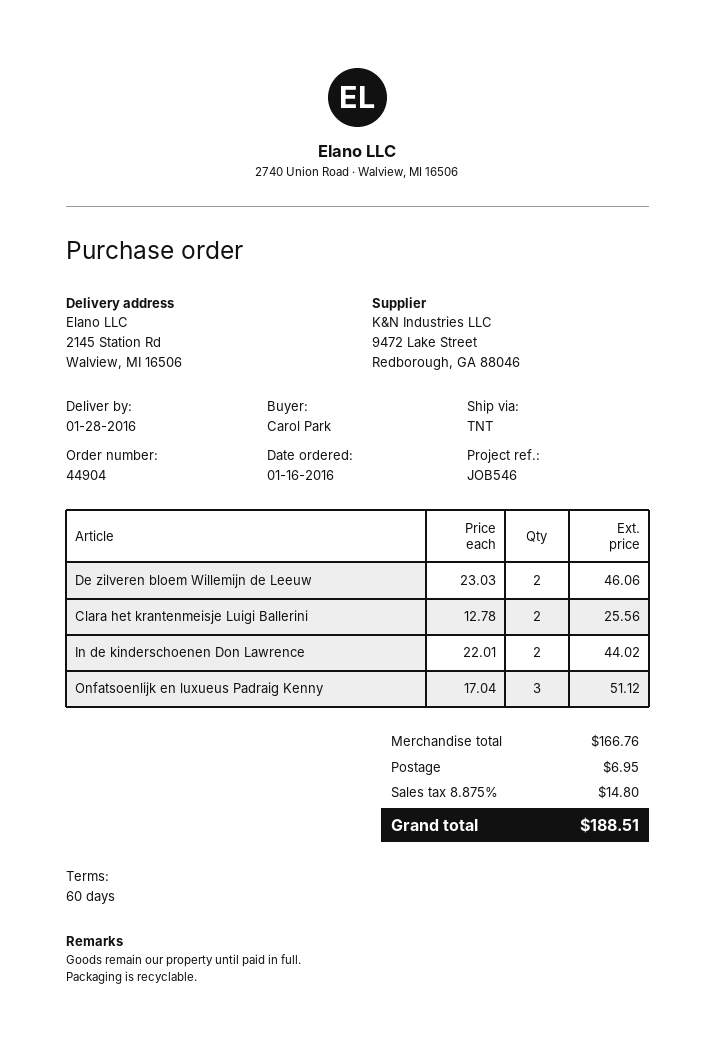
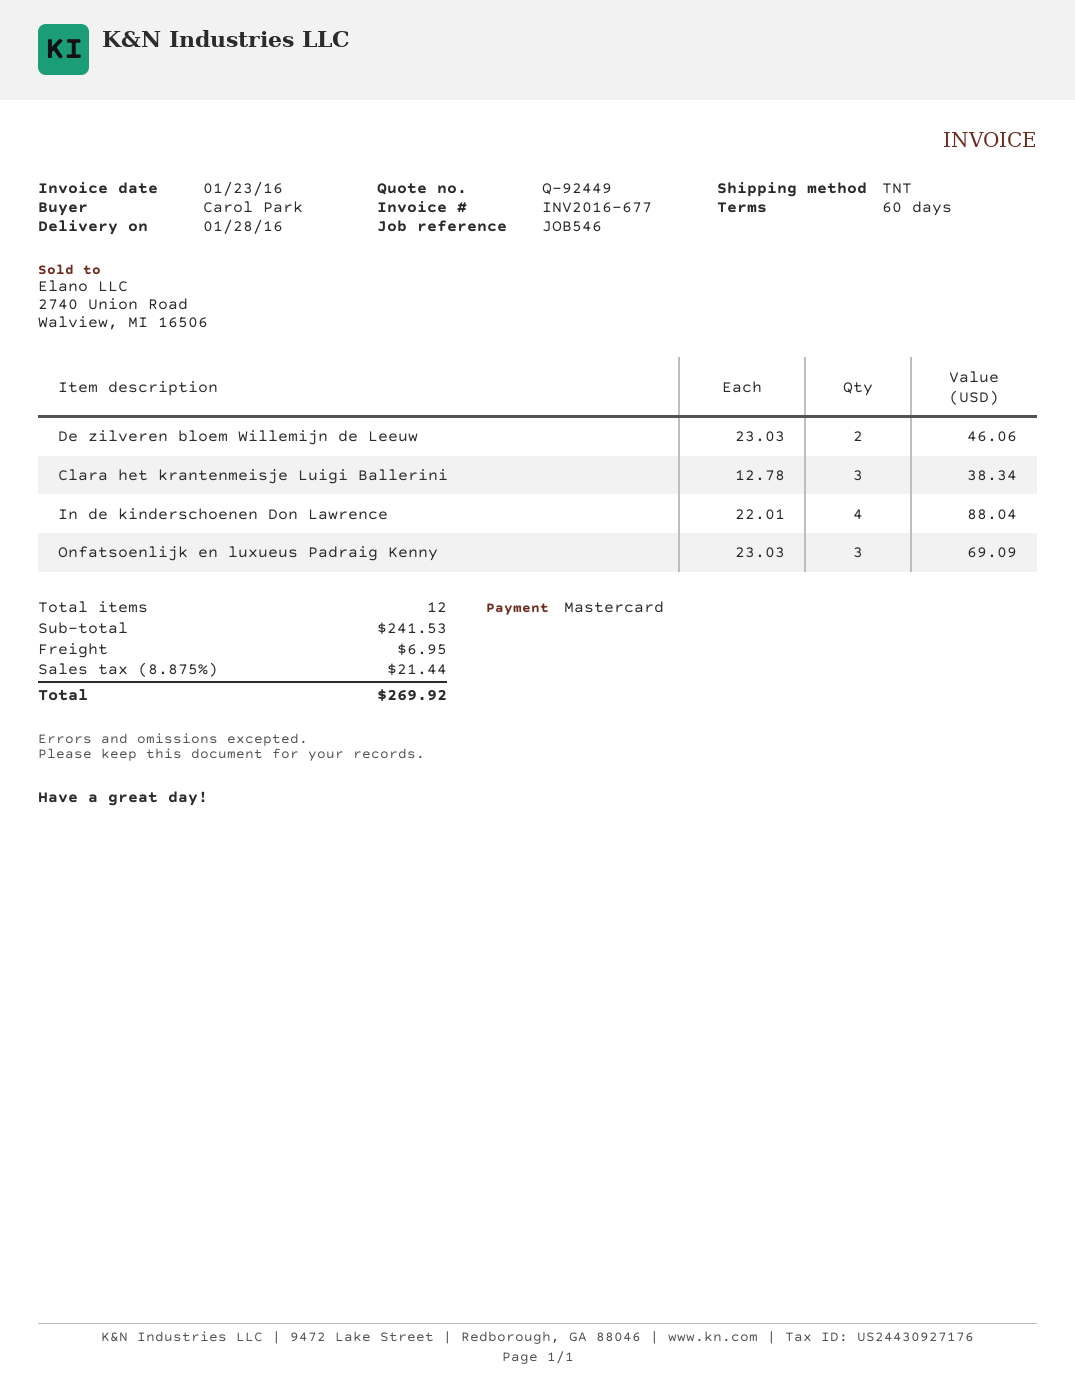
Clara het krantenmeisje Luigi Ballerini: 2 x 12.78 = 25.56 -> 3 x 12.78 = 38.34
In de kinderschoenen Don Lawrence: 2 x 22.01 = 44.02 -> 4 x 22.01 = 88.04
Onfatsoenlijk en luxueus Padraig Kenny: 3 x 17.04 = 51.12 -> 3 x 23.03 = 69.09
subtotal: 166.76 -> 241.53
tax: 8.875% = 14.80 -> 8.875% = 21.44
total: 188.51 -> 269.92

